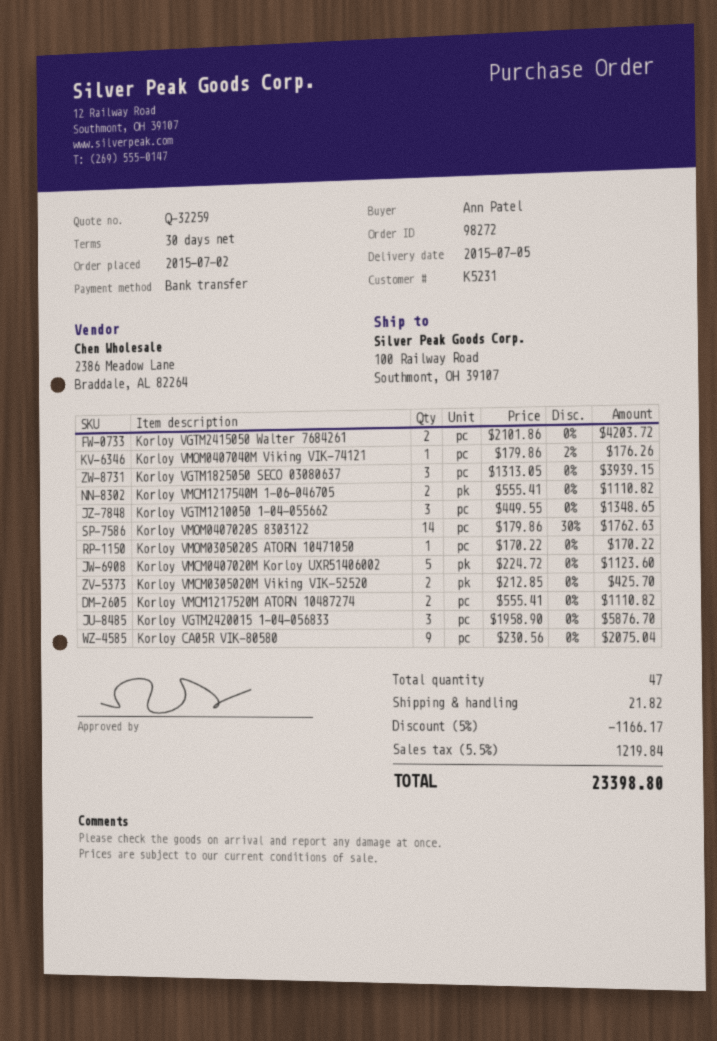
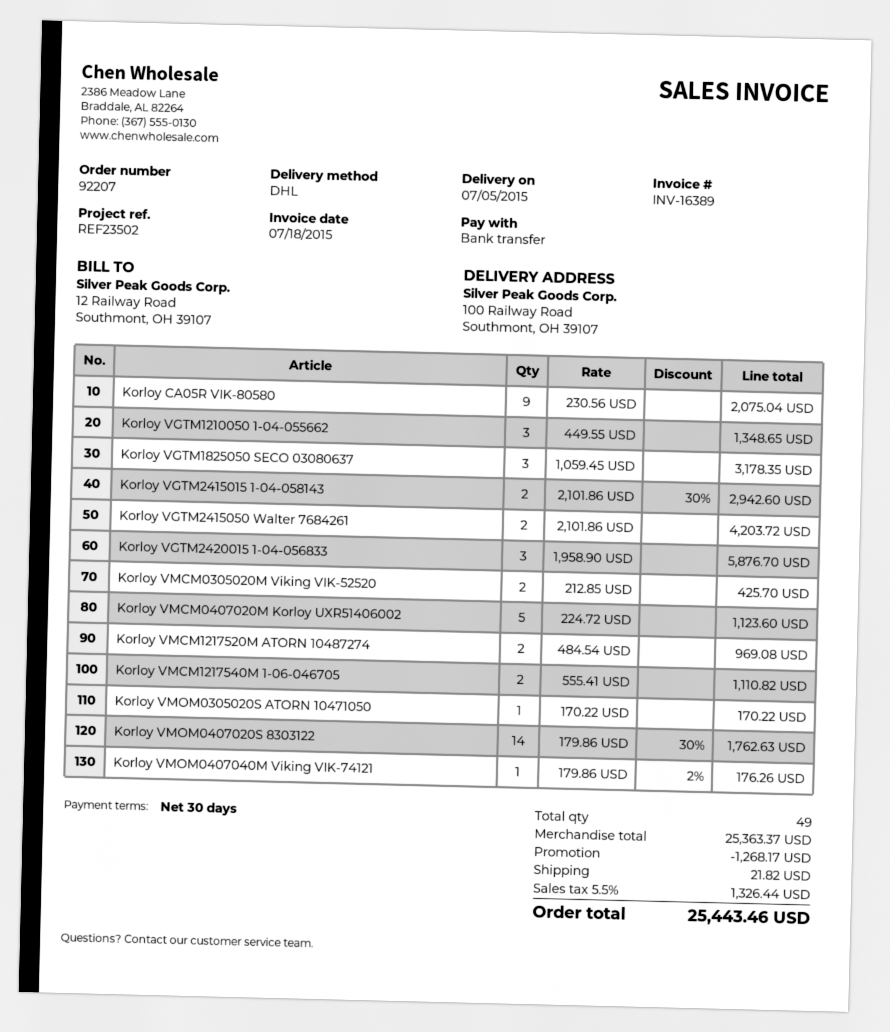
order number: 98272 -> 92207
Korloy VGTM1825050 SECO 03080637: 3 x 1313.05 = 3939.15 -> 3 x 1059.45 = 3178.35
Korloy VMCM1217520M ATORN 10487274: 2 x 555.41 = 1110.82 -> 2 x 484.54 = 969.08
Korloy VGTM2415015 1-04-058143: none -> 2 x 2101.86 - 30% = 2942.60
total quantity: 47 -> 49
discount: 1166.17 -> 1268.17
tax: 5.5% = 1219.84 -> 5.5% = 1326.44
total: 23398.80 -> 25443.46

